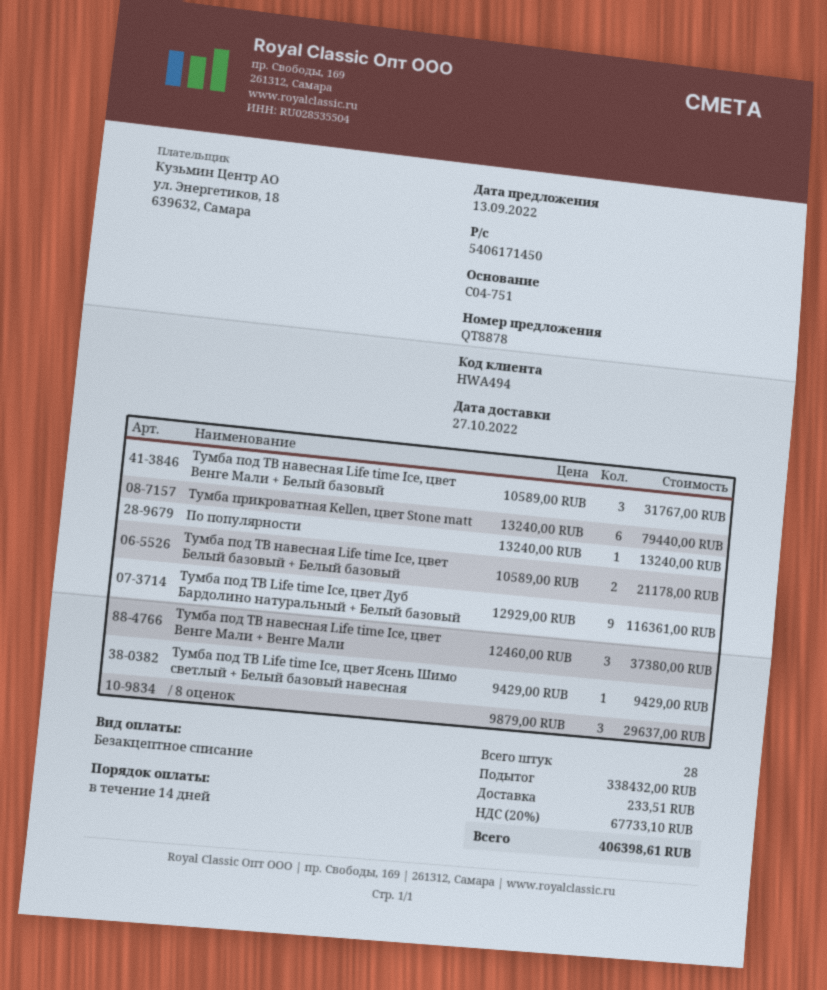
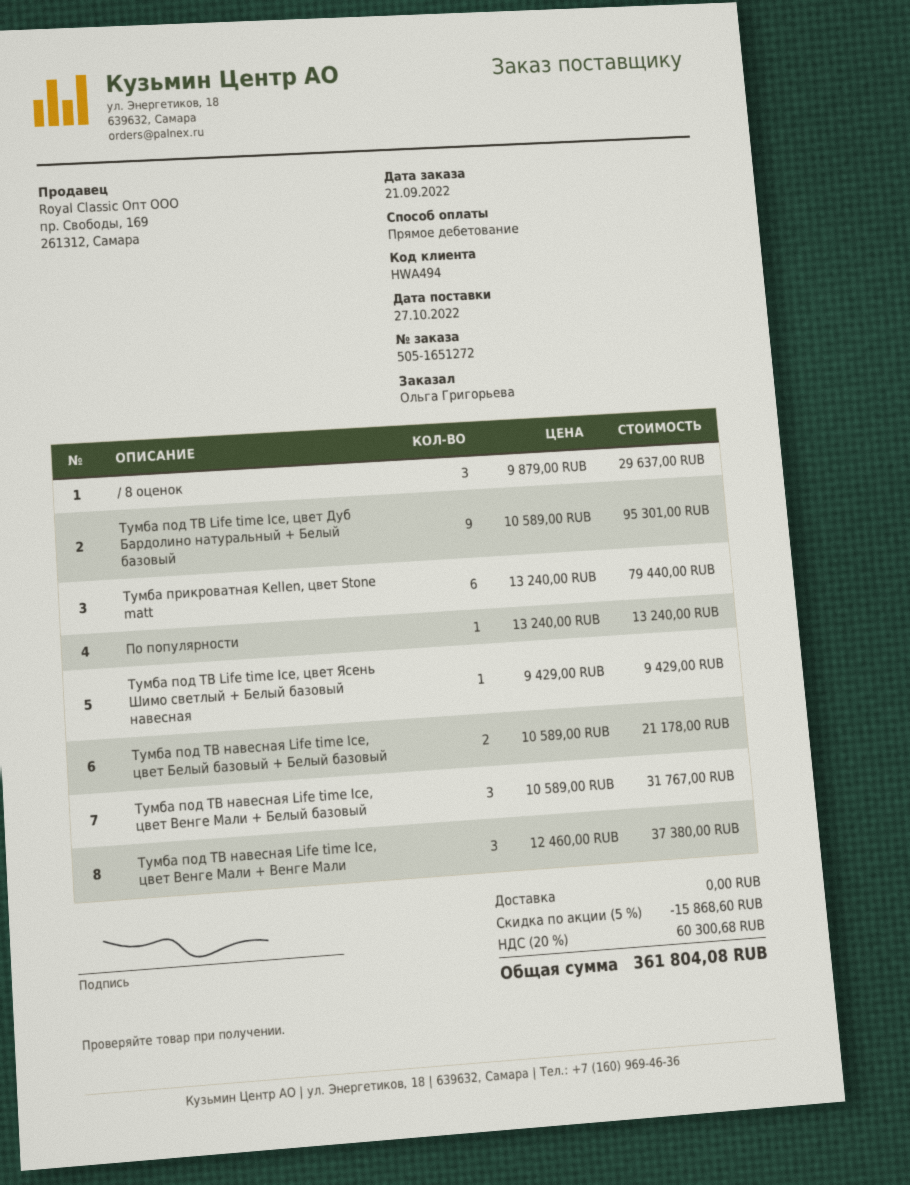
Тумба под ТВ Life time Ice, цвет Дуб Бардолино натуральный + Белый базовый: 9 x 12929.00 = 116361.00 -> 9 x 10589.00 = 95301.00
discount: none -> 5% = 15868.60
shipping: 233.51 -> 0.00
tax: 20% = 67733.10 -> 20% = 60300.68
total: 406398.61 -> 361804.08

